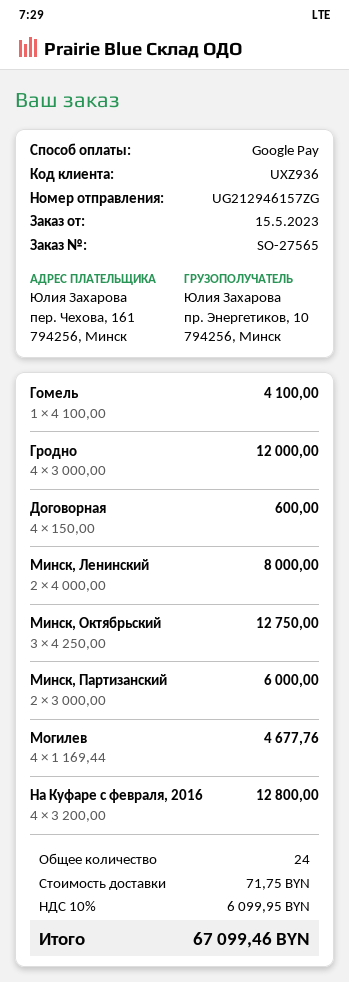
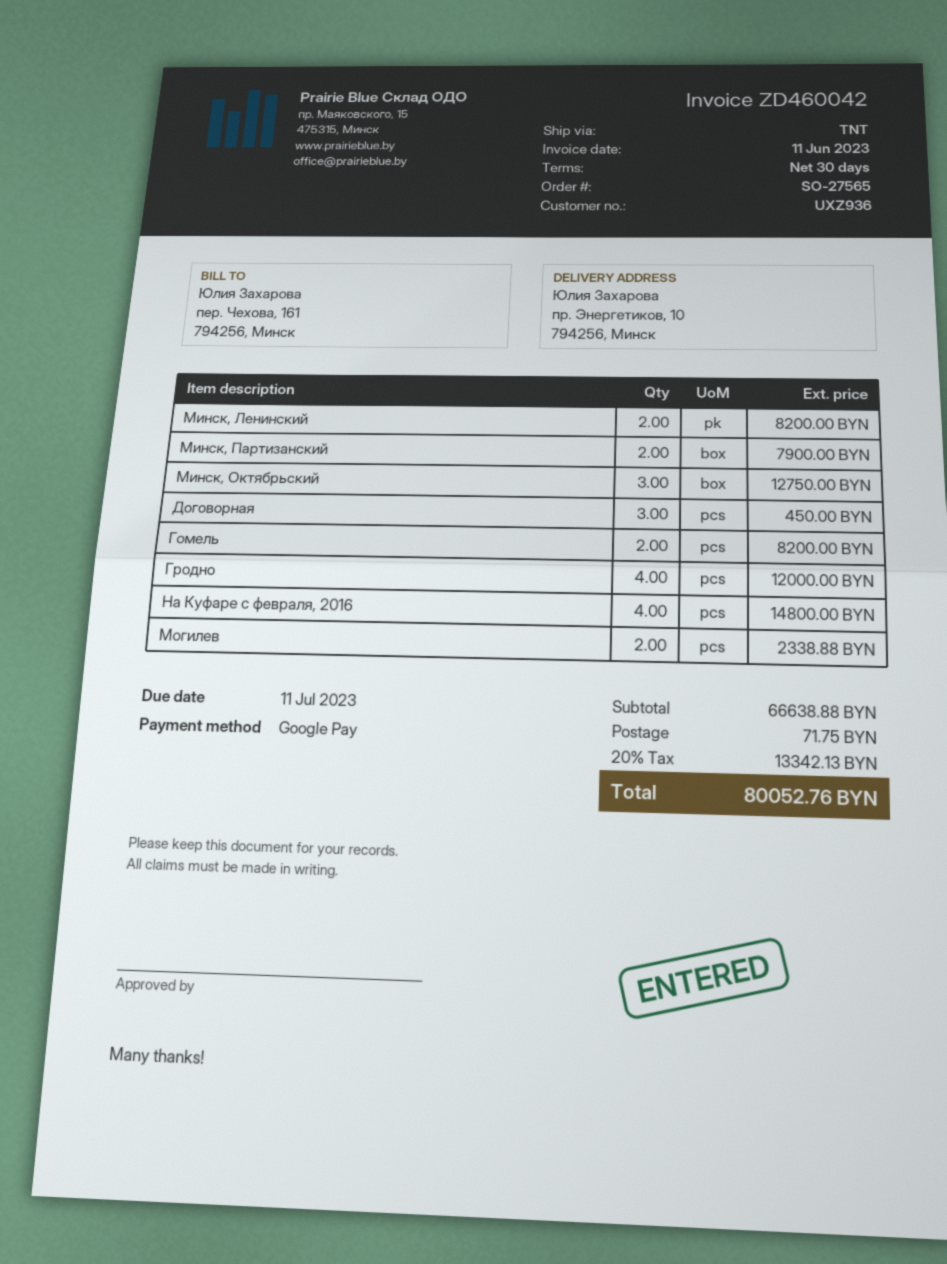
Гомель: 1 for 4100.00 -> 2 for 8200.00
Договорная: 4 for 600.00 -> 3 for 450.00
Минск, Ленинский: 2 for 8000.00 -> 2 for 8200.00
Минск, Партизанский: 2 for 6000.00 -> 2 for 7900.00
Могилев: 4 for 4677.76 -> 2 for 2338.88
На Куфаре с февраля, 2016: 4 for 12800.00 -> 4 for 14800.00
tax: 10% = 6099.95 -> 20% = 13342.13
total: 67099.46 -> 80052.76

